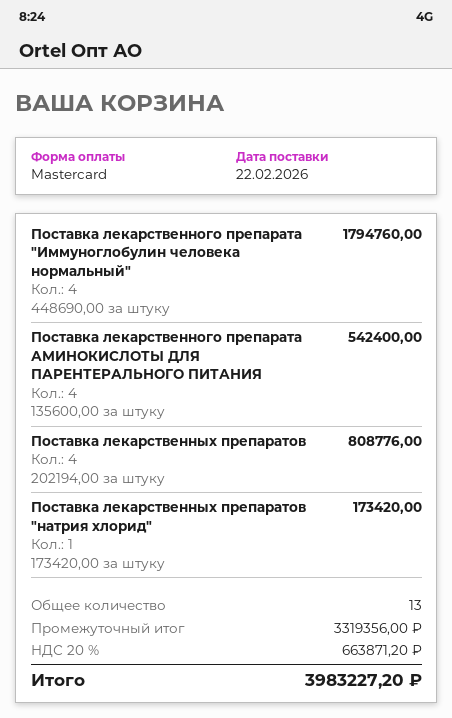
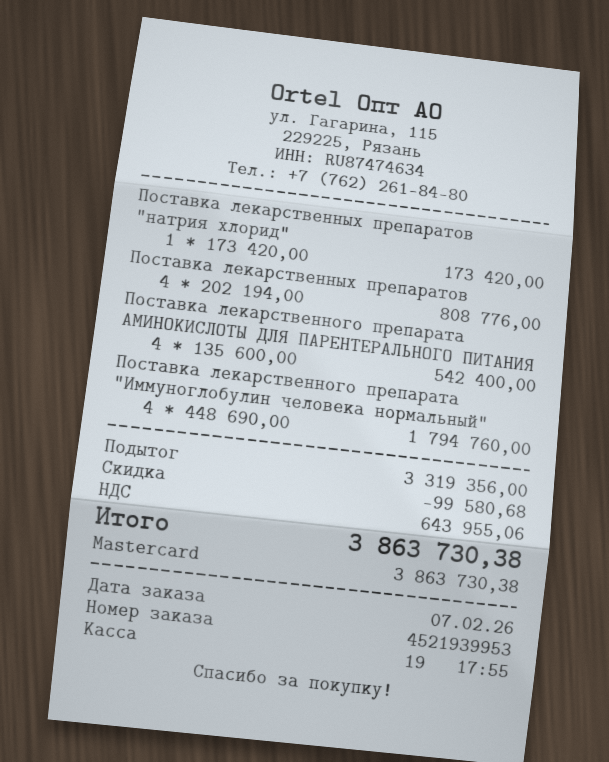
discount: none -> 99580.68
tax: 663871.20 -> 643955.06
total: 3983227.20 -> 3863730.38

